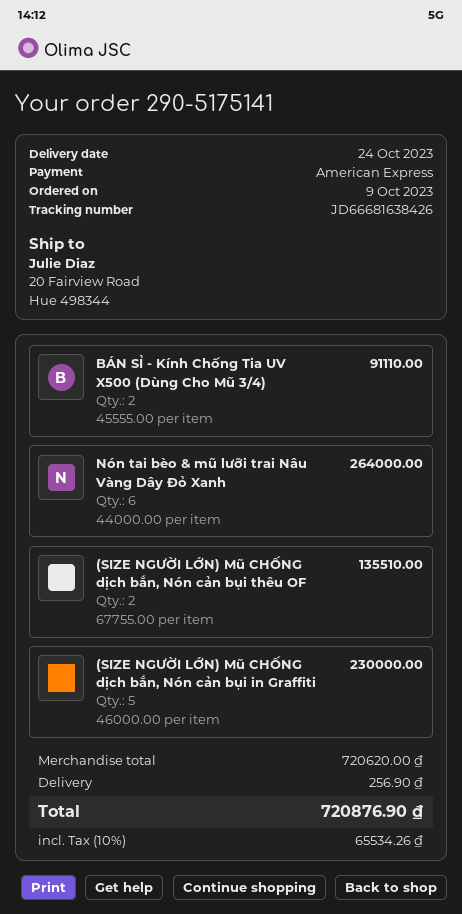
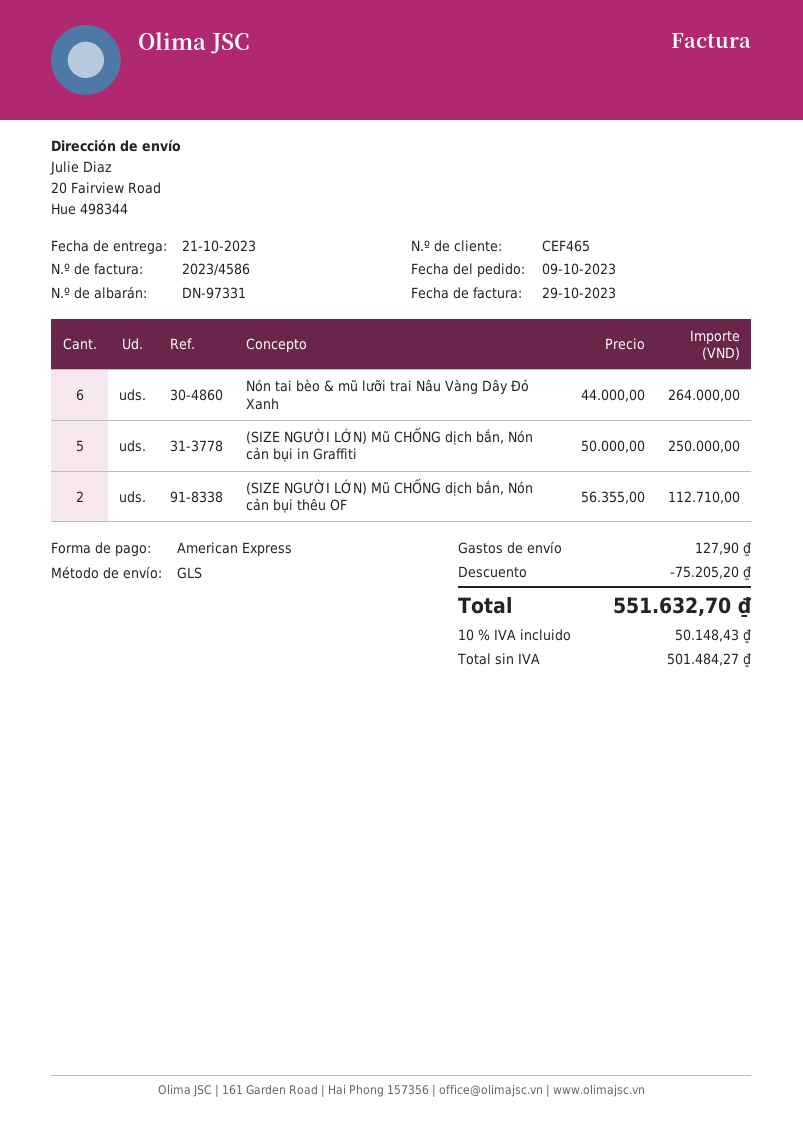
delivery date: 2023-10-24 -> 2023-10-21
BÁN SỈ - Kính Chống Tia UV X500 (Dùng Cho Mũ 3/4): 2 x 45555.00 = 91110.00 -> none
(SIZE NGƯỜI LỚN) Mũ CHỐNG dịch bắn, Nón cản bụi thêu OF: 2 x 67755.00 = 135510.00 -> 2 x 56355.00 = 112710.00
(SIZE NGƯỜI LỚN) Mũ CHỐNG dịch bắn, Nón cản bụi in Graffiti: 5 x 46000.00 = 230000.00 -> 5 x 50000.00 = 250000.00
discount: none -> 75205.20
shipping: 256.90 -> 127.90
tax: 10% = 65534.26 -> 10% = 50148.43
total: 720876.90 -> 551632.70

